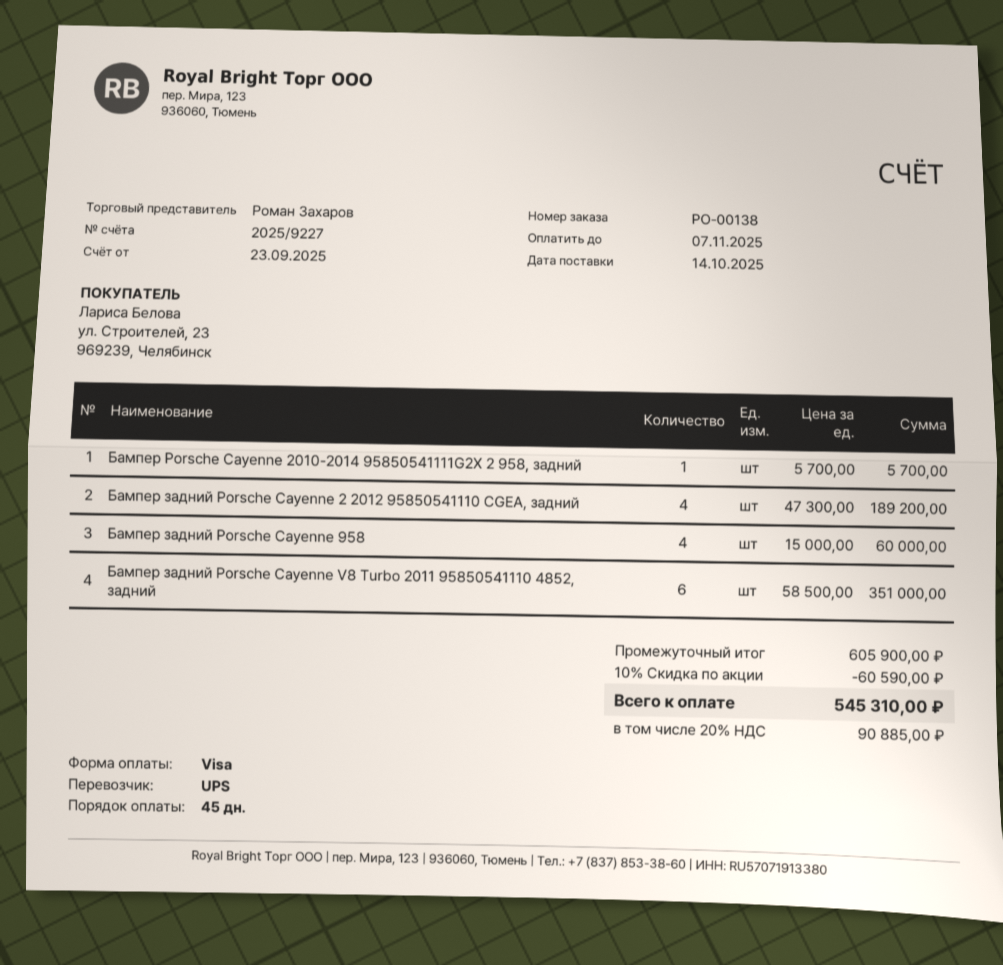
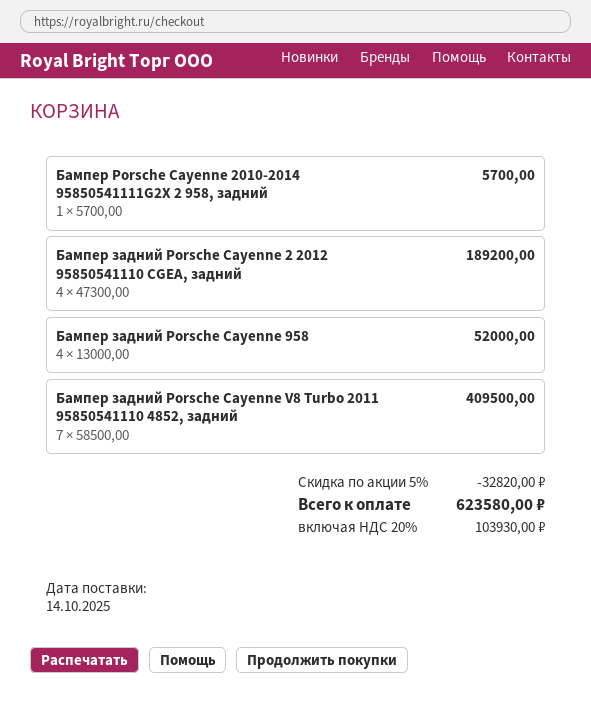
Бампер задний Porsche Cayenne 958: 4 x 15000.00 = 60000.00 -> 4 x 13000.00 = 52000.00
Бампер задний Porsche Cayenne V8 Turbo 2011 95850541110 4852, задний: 6 x 58500.00 = 351000.00 -> 7 x 58500.00 = 409500.00
discount: 10% = 60590.00 -> 5% = 32820.00
tax: 20% = 90885.00 -> 20% = 103930.00
total: 545310.00 -> 623580.00

